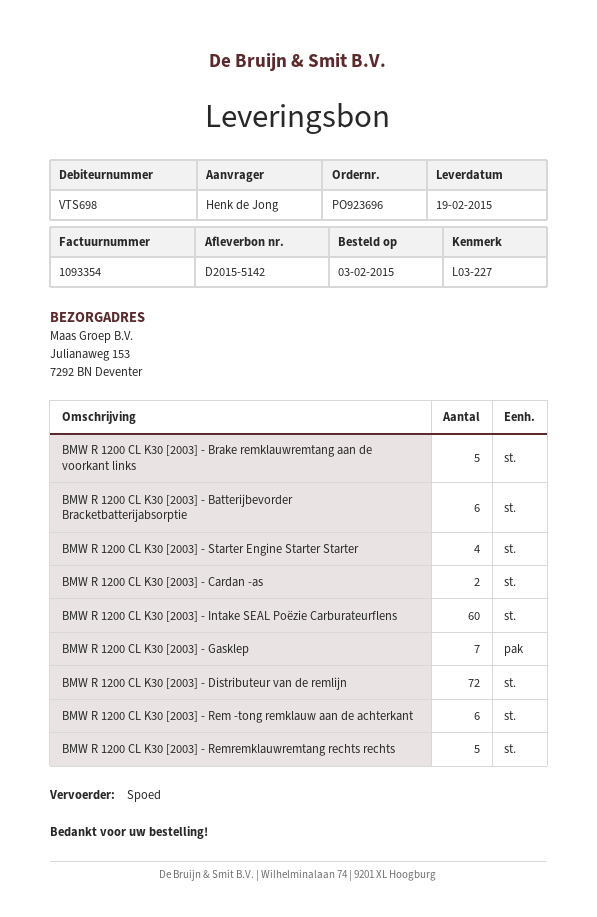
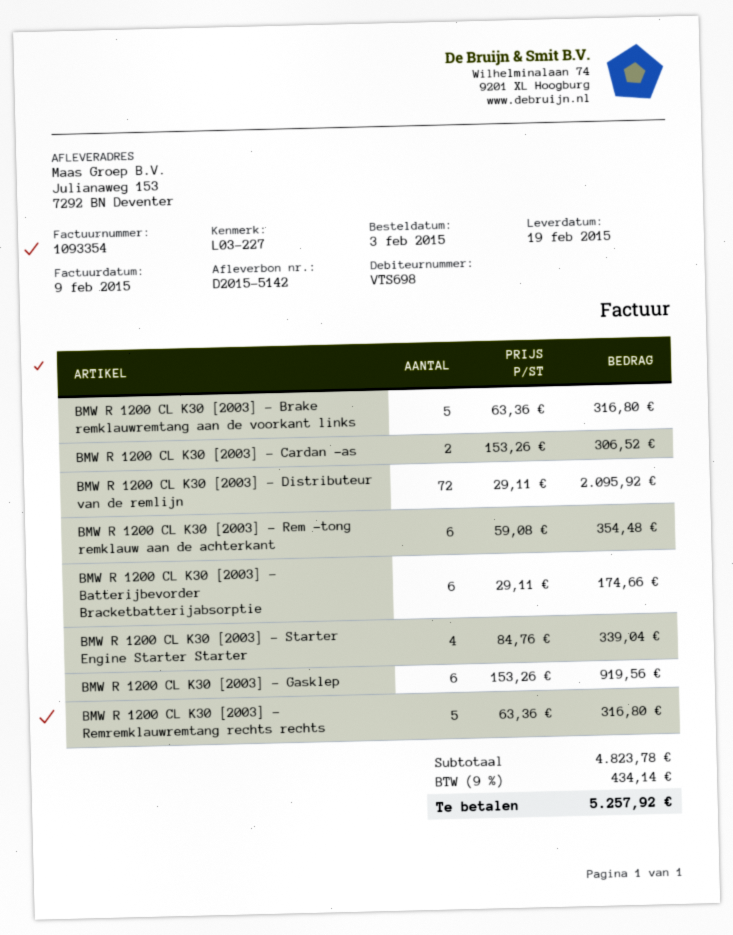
BMW R 1200 CL K30 [2003] - Intake SEAL Poëzie Carburateurflens: 60 -> none
BMW R 1200 CL K30 [2003] - Gasklep: 7 -> 6

